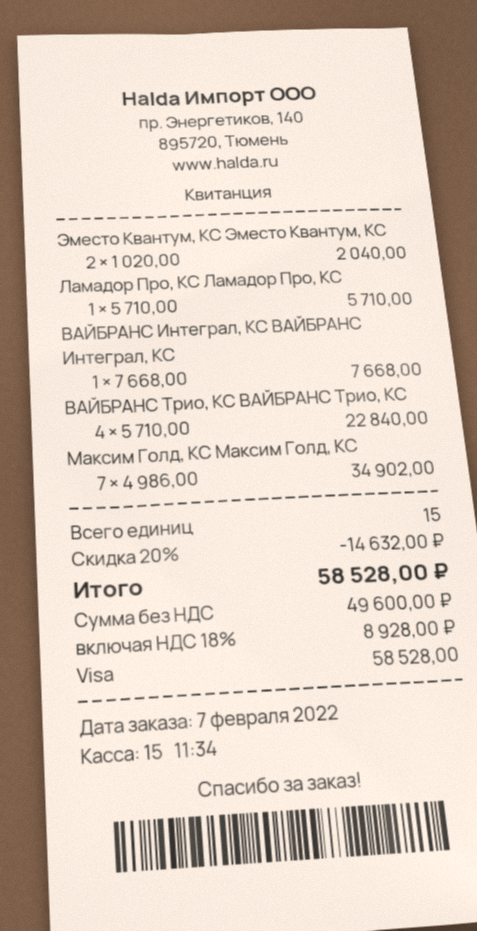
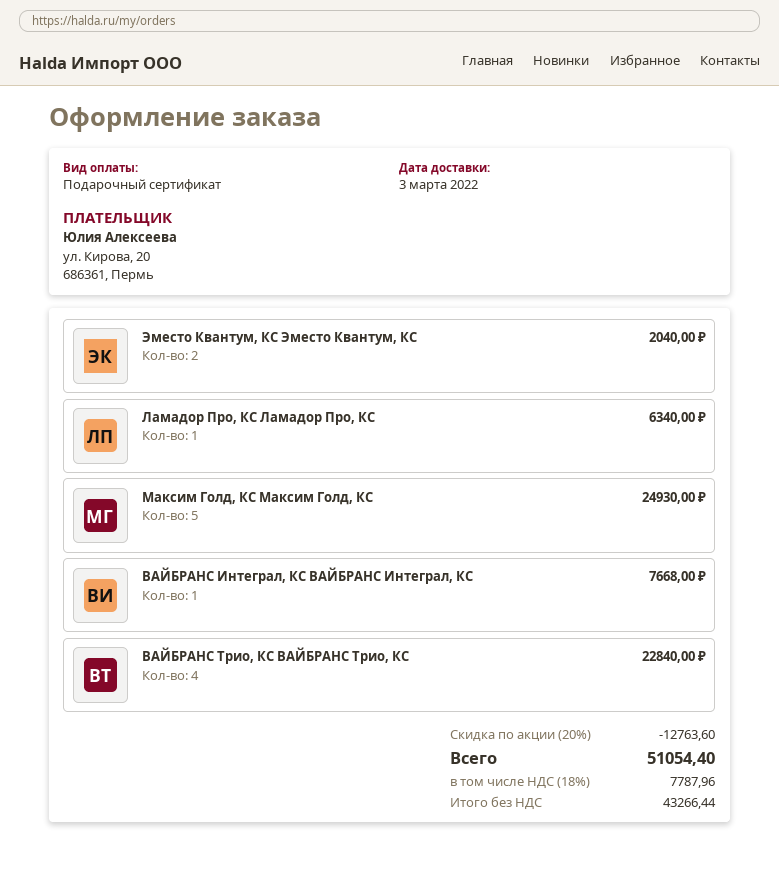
payment method: Visa -> gift card
Ламадор Про, КС Ламадор Про, КС: 1 for 5710.00 -> 1 for 6340.00
Максим Голд, КС Максим Голд, КС: 7 for 34902.00 -> 5 for 24930.00
discount: 20% = 14632.00 -> 20% = 12763.60
net: 49600.00 -> 43266.44
tax: 18% = 8928.00 -> 18% = 7787.96
total: 58528.00 -> 51054.40

